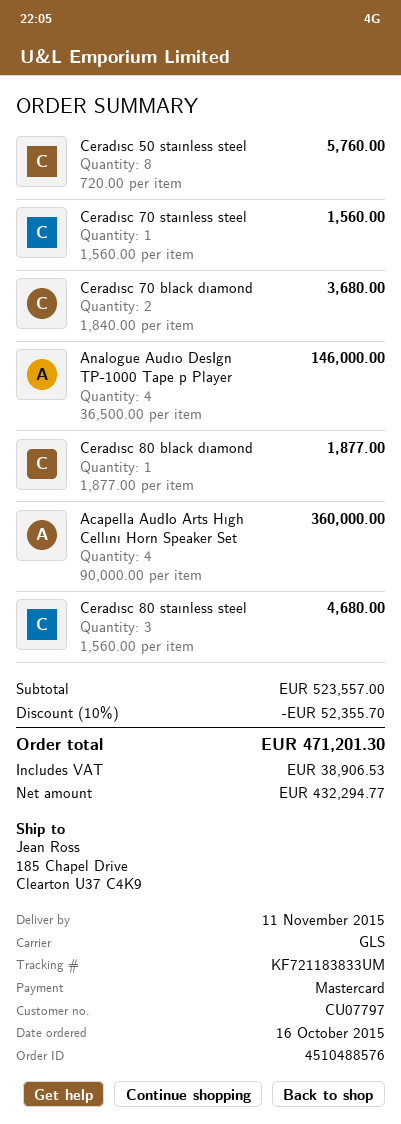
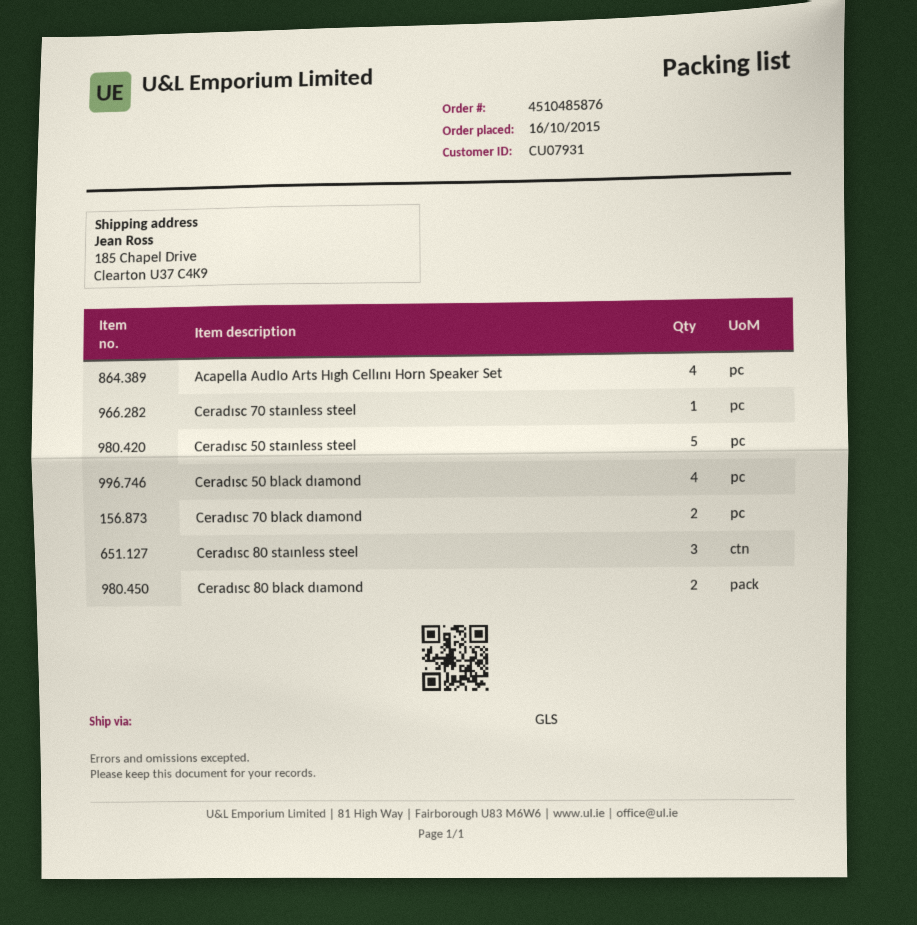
order number: 4510488576 -> 4510485876
customer number: CU07797 -> CU07931
Ceradısc 50 staınless steel: 8 -> 5
Analogue Audıo DesIgn TP-1000 Tape p Player: 4 -> none
Ceradısc 80 black dıamond: 1 -> 2
Ceradısc 50 black dıamond: none -> 4

